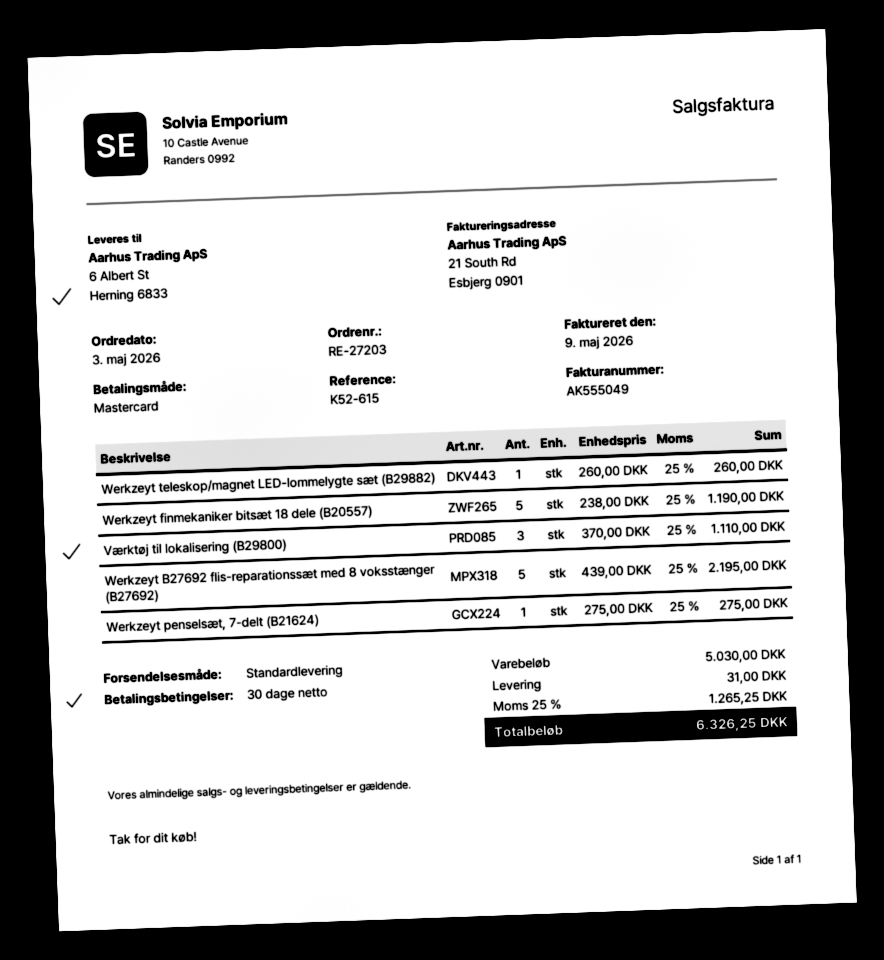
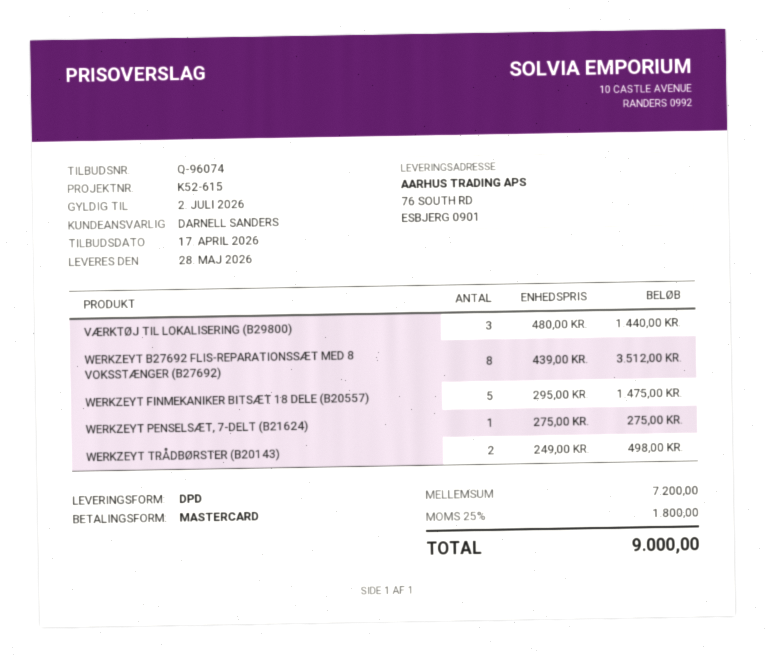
shipping method: standard -> DPD
ship to: 6 Albert St, Herning 6833 -> 76 SOUTH RD, ESBJERG 0901
Werkzeyt teleskop/magnet LED-lommelygte sæt (B29882): 1 x 260.00 = 260.00 -> none
Werkzeyt finmekaniker bitsæt 18 dele (B20557): 5 x 238.00 = 1190.00 -> 5 x 295.00 = 1475.00
Værktøj til lokalisering (B29800): 3 x 370.00 = 1110.00 -> 3 x 480.00 = 1440.00
Werkzeyt B27692 flis-reparationssæt med 8 voksstænger (B27692): 5 x 439.00 = 2195.00 -> 8 x 439.00 = 3512.00
WERKZEYT TRÅDBØRSTER (B20143): none -> 2 x 249.00 = 498.00
subtotal: 5030.00 -> 7200.00
shipping: 31.00 -> none
tax: 25% = 1265.25 -> 25% = 1800.00
total: 6326.25 -> 9000.00

